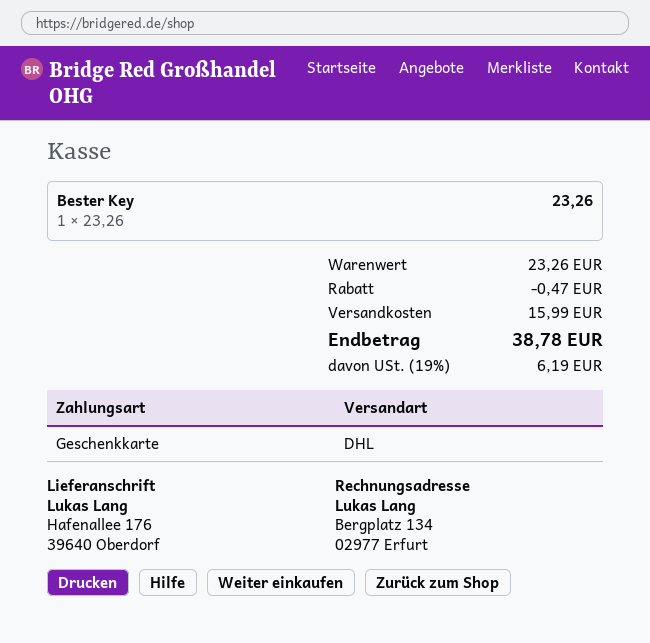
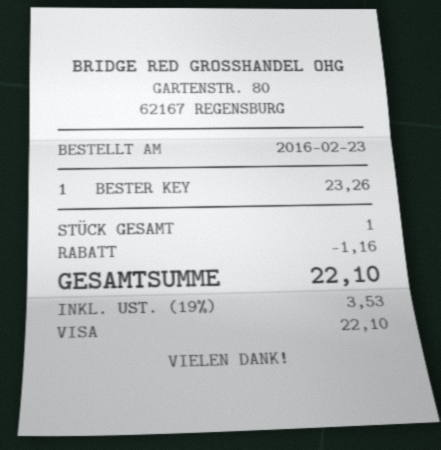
payment method: gift card -> Visa
discount: 0.47 -> 1.16
shipping: 15.99 -> none
tax: 19% = 6.19 -> 19% = 3.53
total: 38.78 -> 22.10

